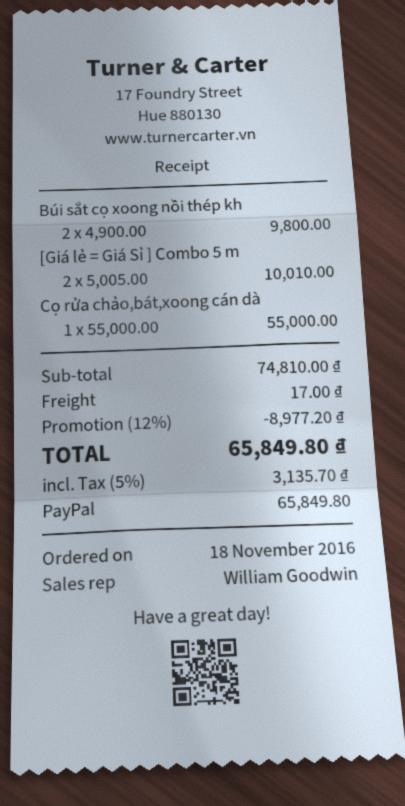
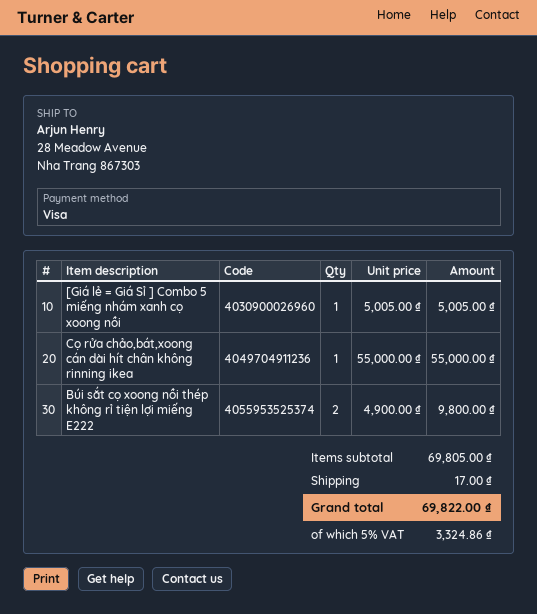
payment method: PayPal -> Visa
[Giá lẻ = Giá Sỉ ] Combo 5 m: 2 x 5005.00 = 10010.00 -> 1 x 5005.00 = 5005.00
subtotal: 74810.00 -> 69805.00
discount: 12% = 8977.20 -> none
tax: 5% = 3135.70 -> 5% = 3324.86
total: 65849.80 -> 69822.00

